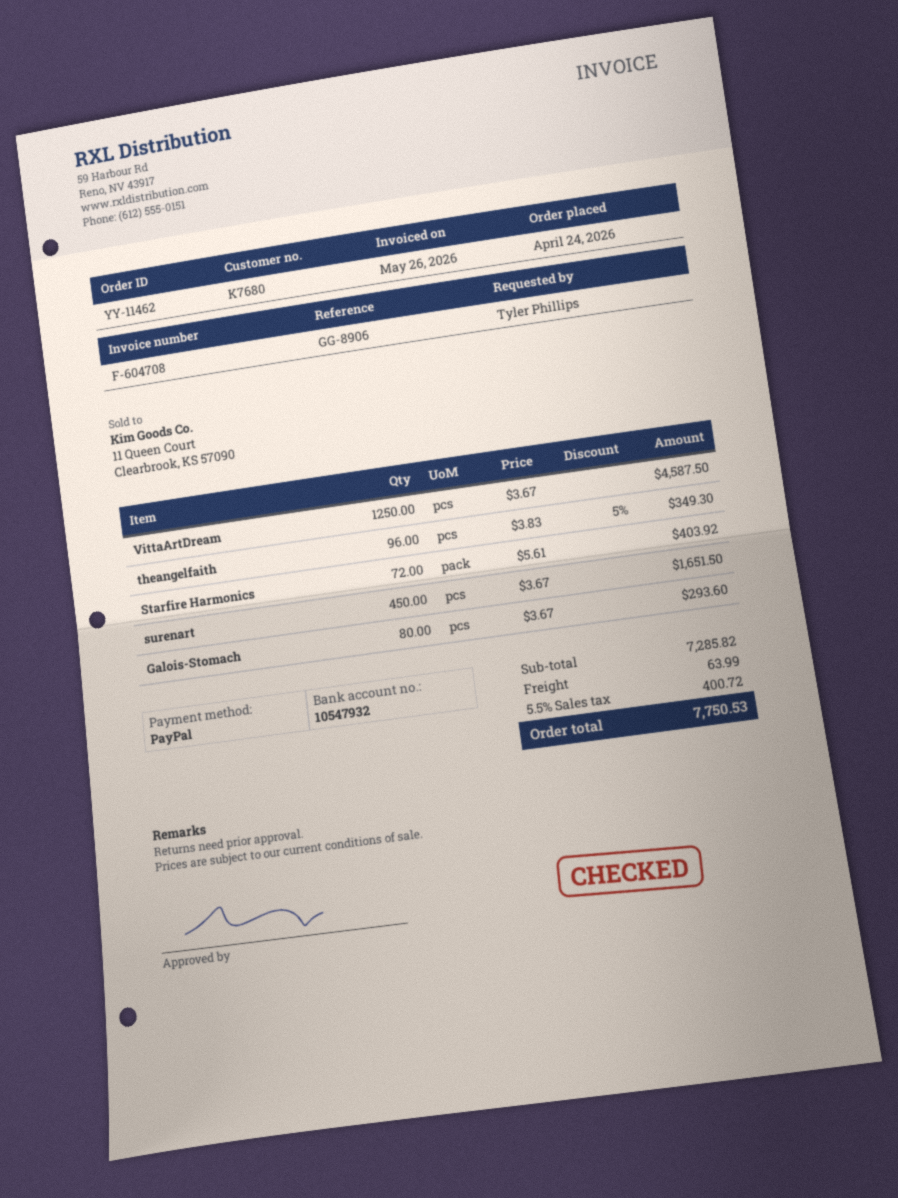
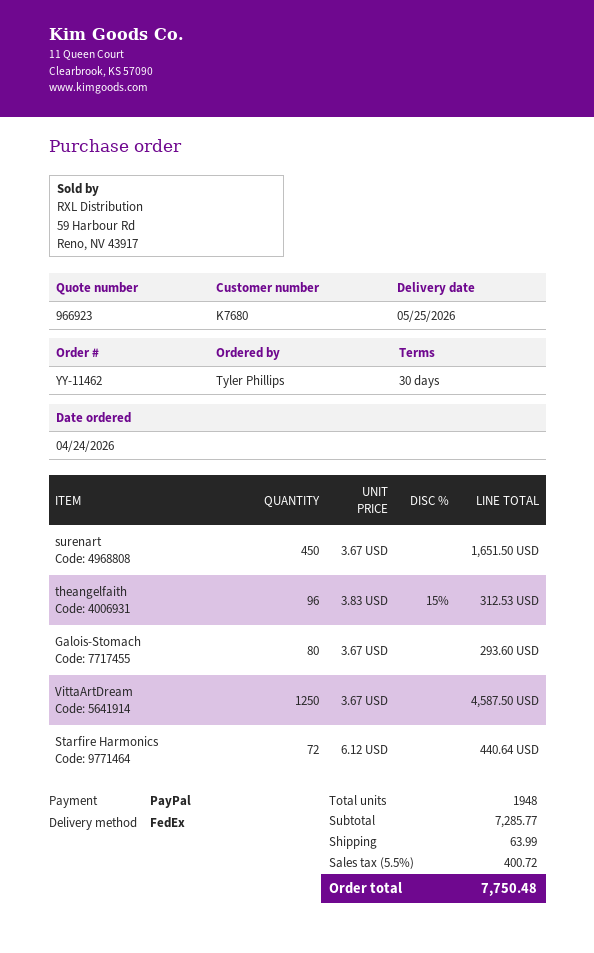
theangelfaith: 96 x 3.83 - 5% = 349.30 -> 96 x 3.83 - 15% = 312.53
Starfire Harmonics: 72 x 5.61 = 403.92 -> 72 x 6.12 = 440.64
subtotal: 7285.82 -> 7285.77
total: 7750.53 -> 7750.48

